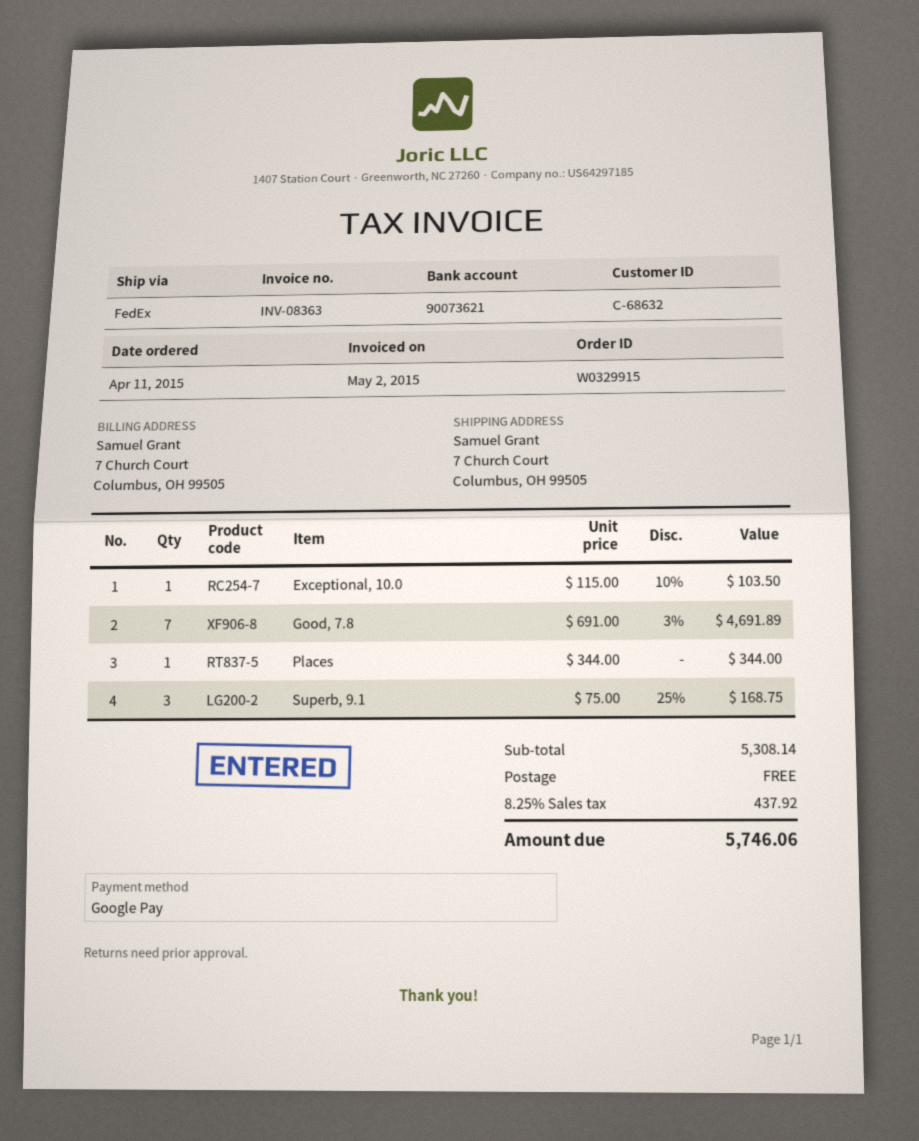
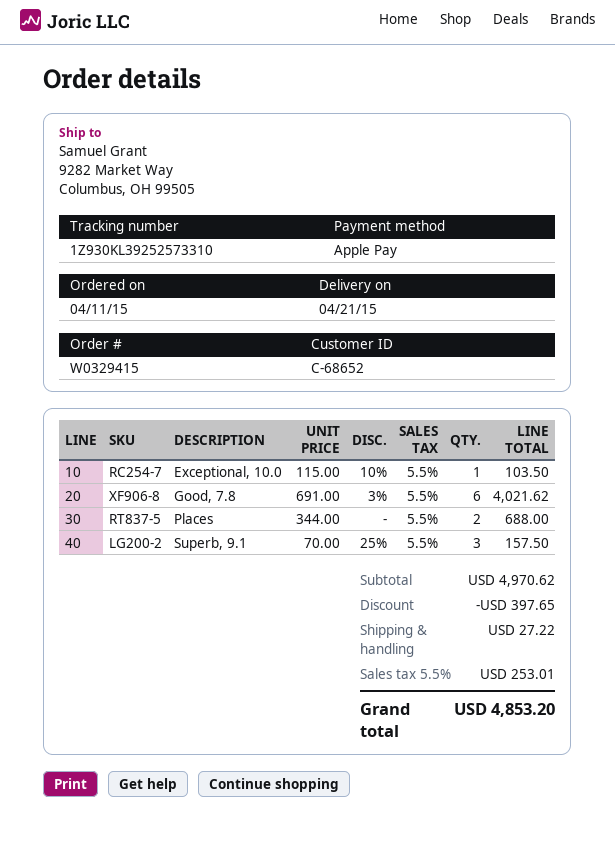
order number: W0329915 -> W0329415
customer number: C-68632 -> C-68652
payment method: Google Pay -> Apple Pay
ship to: 7 Church Court, Columbus, OH 99505 -> 9282 Market Way, Columbus, OH 99505
Good, 7.8: 7 x 691.00 - 3% = 4691.89 -> 6 x 691.00 - 3% = 4021.62
Places: 1 x 344.00 = 344.00 -> 2 x 344.00 = 688.00
Superb, 9.1: 3 x 75.00 - 25% = 168.75 -> 3 x 70.00 - 25% = 157.50
subtotal: 5308.14 -> 4970.62
discount: none -> 397.65
shipping: 0.00 -> 27.22
tax: 8.25% = 437.92 -> 5.5% = 253.01
total: 5746.06 -> 4853.20

